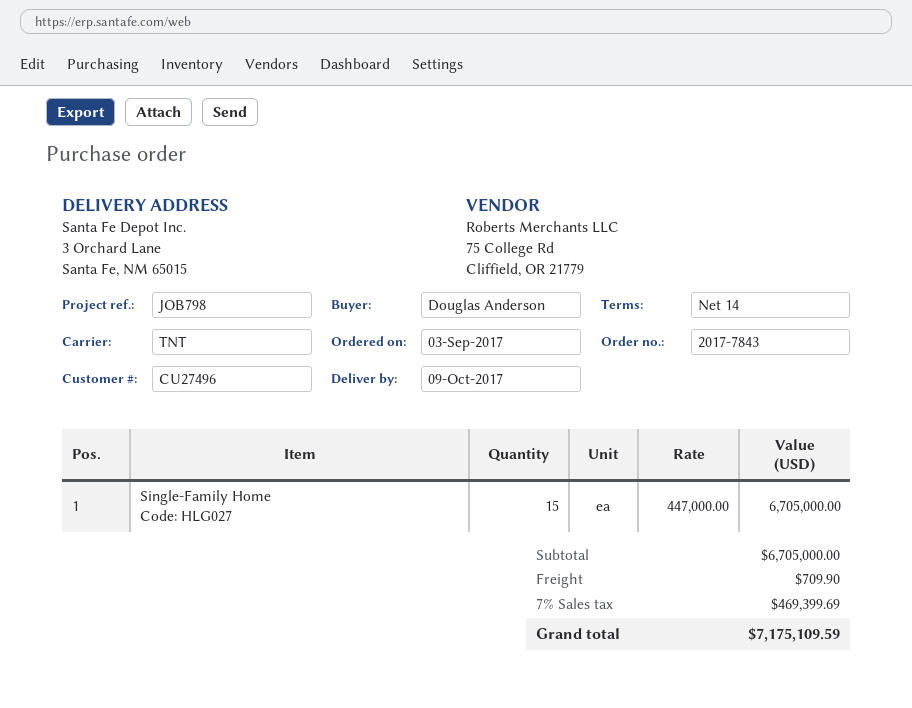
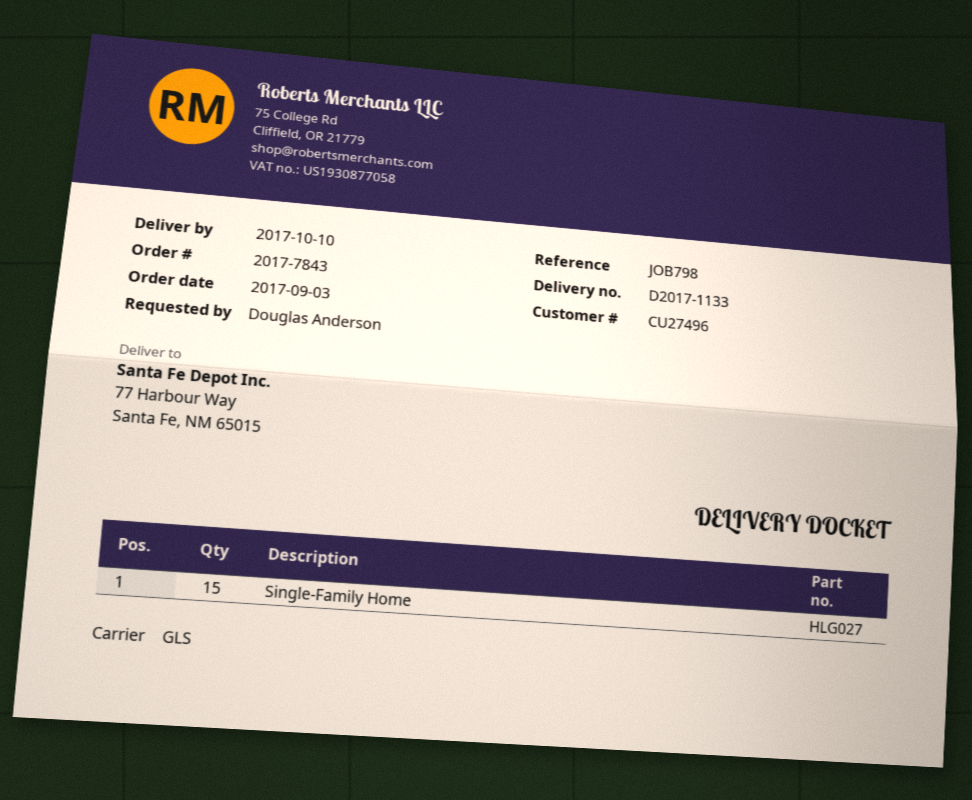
delivery date: 2017-10-09 -> 2017-10-10
shipping method: TNT -> GLS
ship to: 3 Orchard Lane, Santa Fe, NM 65015 -> 77 Harbour Way, Santa Fe, NM 65015

